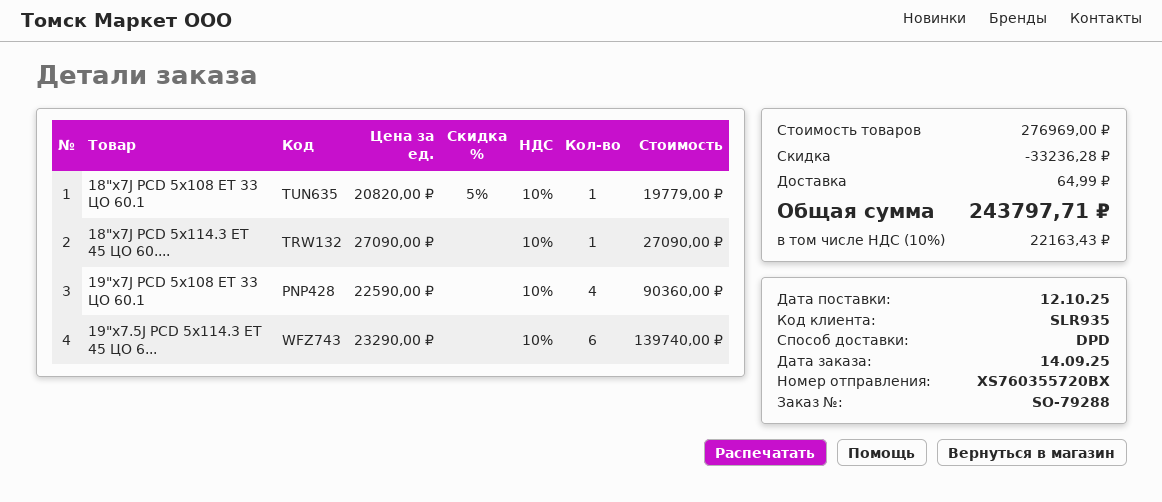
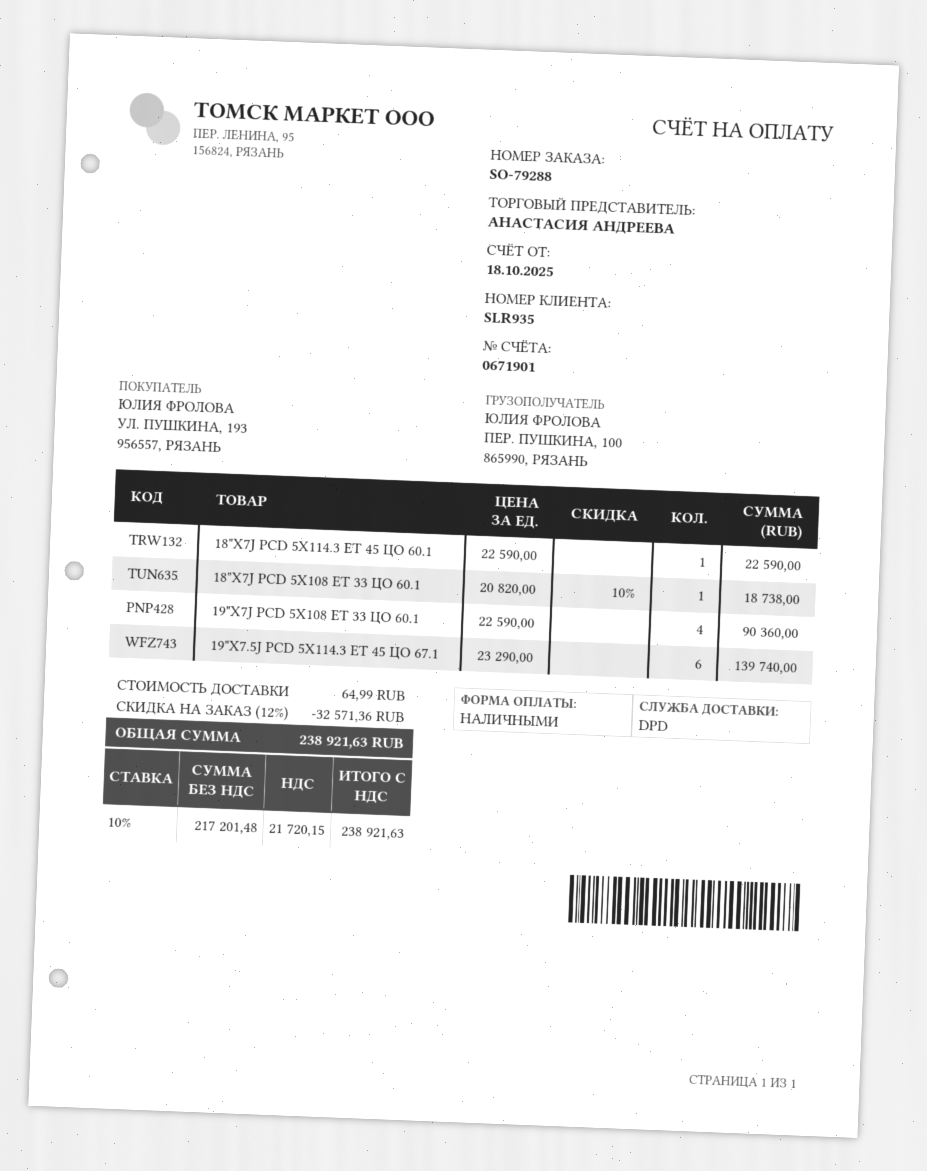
18"x7J PCD 5x108 ЕТ 33 ЦО 60.1: 1 x 20820.00 - 5% = 19779.00 -> 1 x 20820.00 - 10% = 18738.00
18"x7J PCD 5x114.3 ЕТ 45 ЦО 60....: 1 x 27090.00 = 27090.00 -> 1 x 22590.00 = 22590.00
discount: 33236.28 -> 32571.36
tax: 10% = 22163.43 -> 10% = 21720.15
total: 243797.71 -> 238921.63

